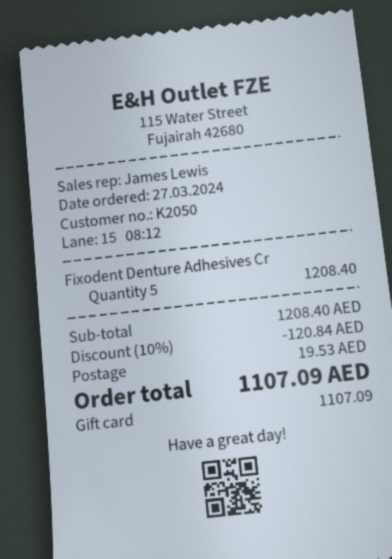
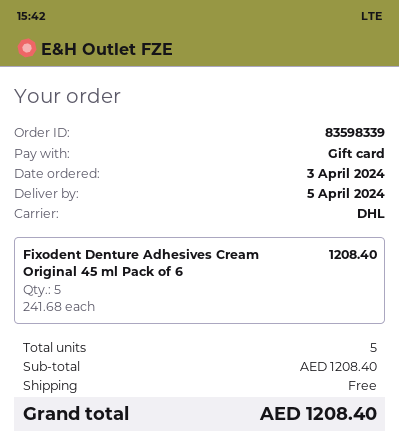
order date: 2024-03-27 -> 2024-04-03
discount: 10% = 120.84 -> none
shipping: 19.53 -> 0.00
total: 1107.09 -> 1208.40

